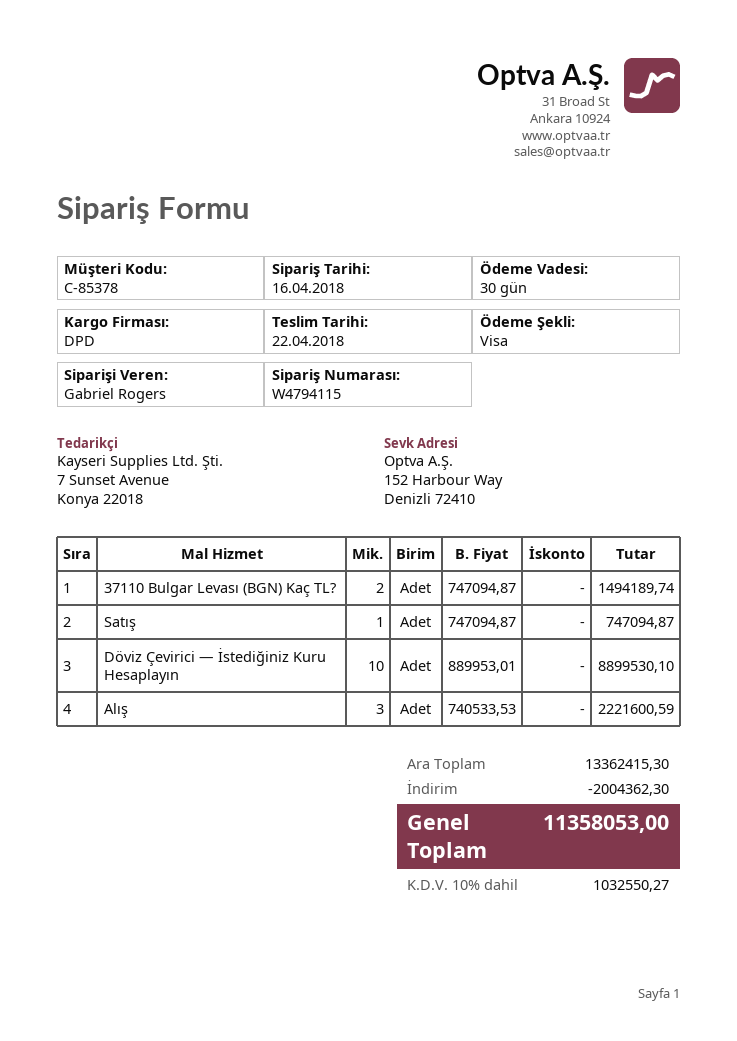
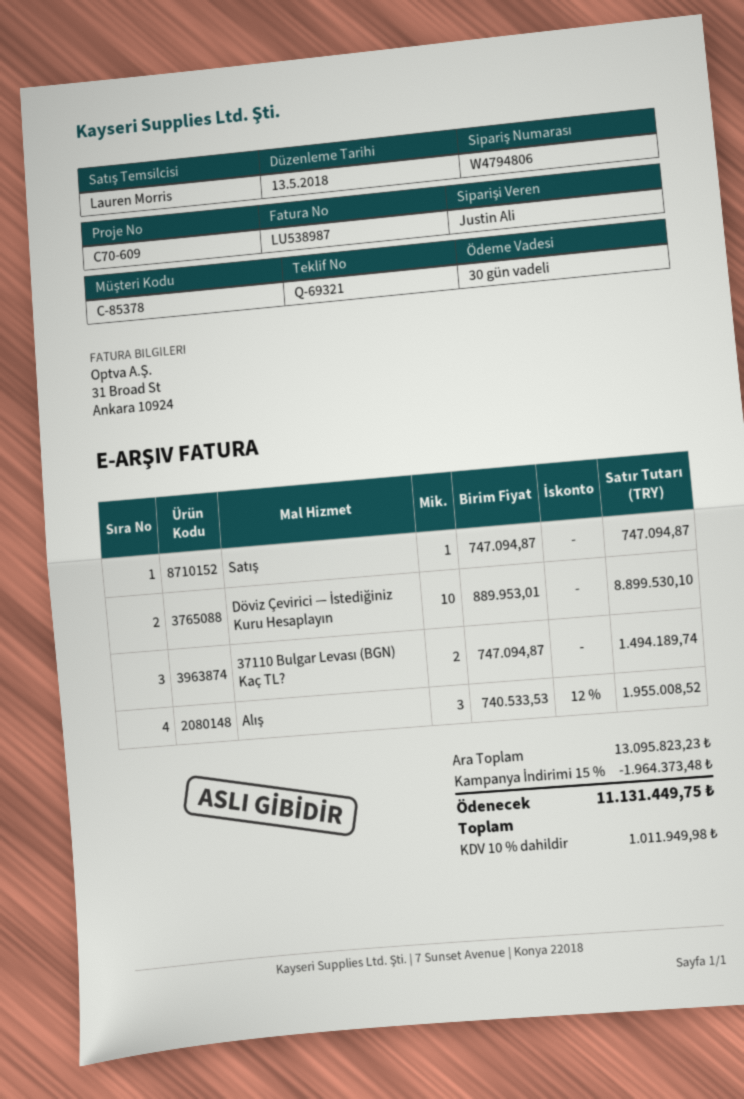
order number: W4794115 -> W4794806
ordered by: Gabriel Rogers -> Justin Ali
Alış: 3 x 740533.53 = 2221600.59 -> 3 x 740533.53 - 12% = 1955008.52
subtotal: 13362415.30 -> 13095823.23
discount: 2004362.30 -> 1964373.48
tax: 10% = 1032550.27 -> 10% = 1011949.98
total: 11358053.00 -> 11131449.75

